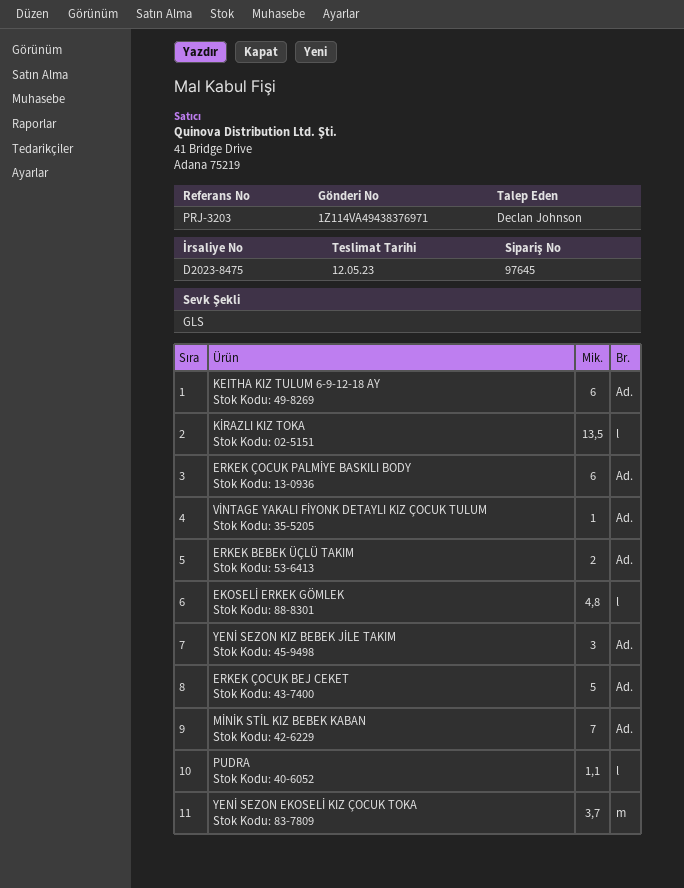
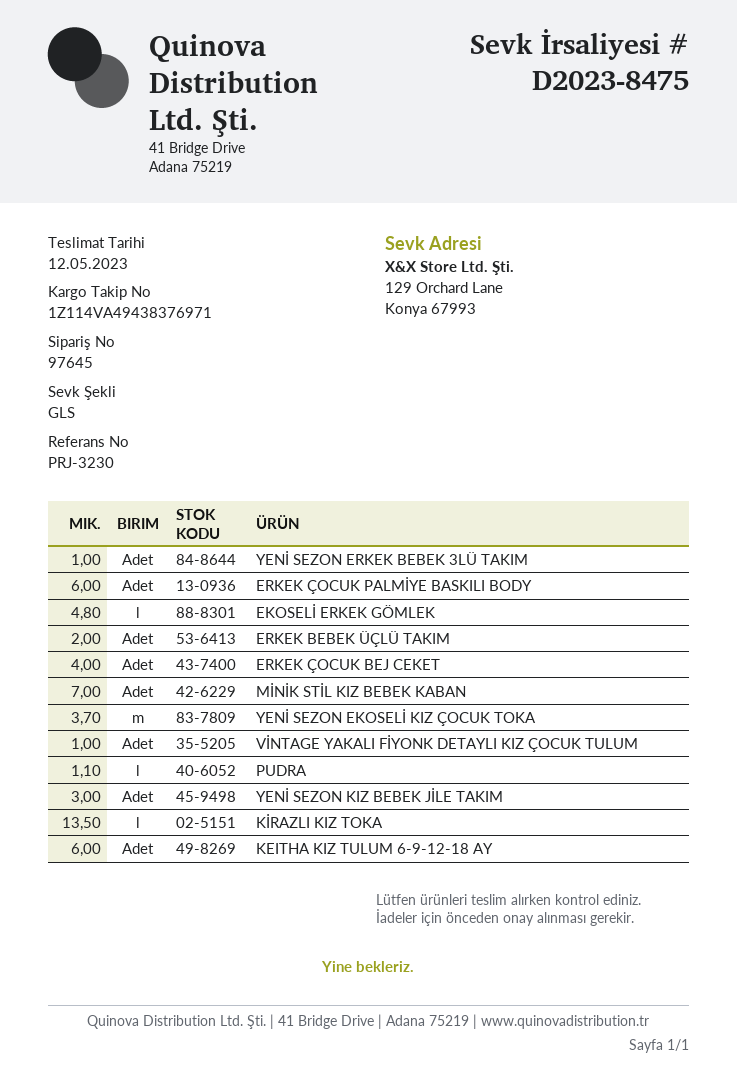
reference: PRJ-3203 -> PRJ-3230
ERKEK ÇOCUK BEJ CEKET: 5 -> 4
YENİ SEZON ERKEK BEBEK 3LÜ TAKIM: none -> 1

